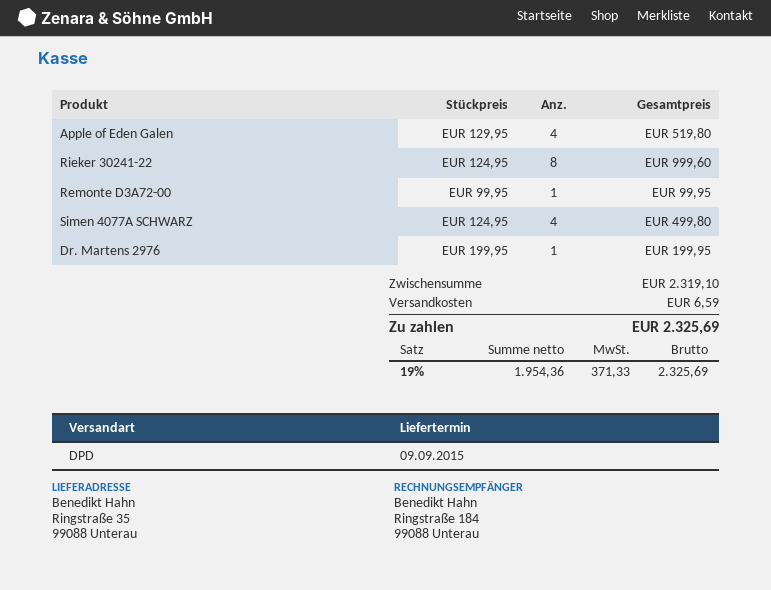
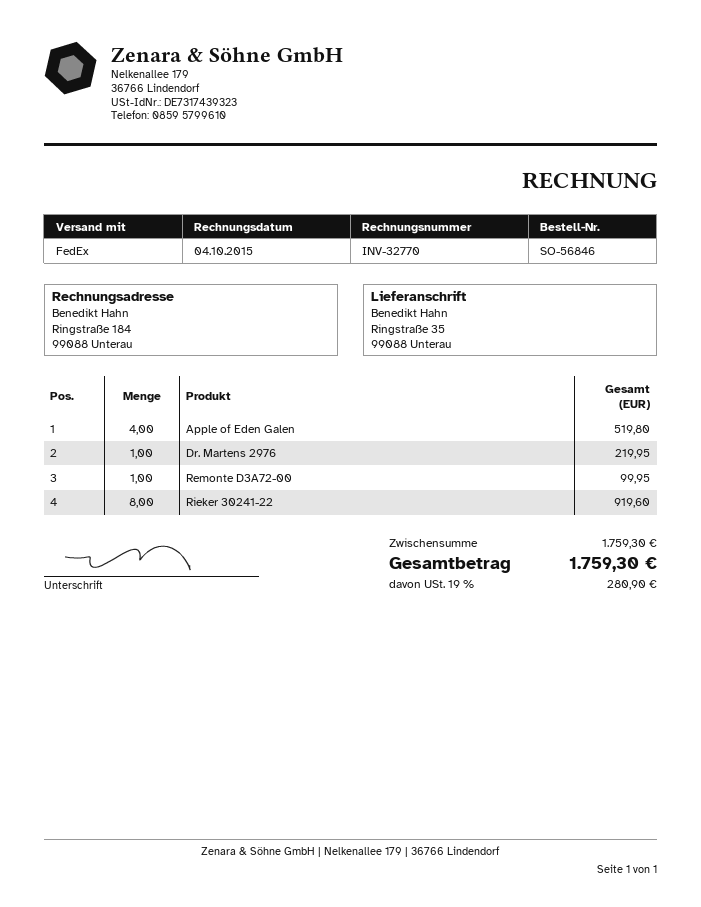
shipping method: DPD -> FedEx
Rieker 30241-22: 8 for 999.60 -> 8 for 919.60
Simen 4077A SCHWARZ: 4 for 499.80 -> none
Dr. Martens 2976: 1 for 199.95 -> 1 for 219.95
subtotal: 2319.10 -> 1759.30
shipping: 6.59 -> none
tax: 19% = 371.33 -> 19% = 280.90
total: 2325.69 -> 1759.30

